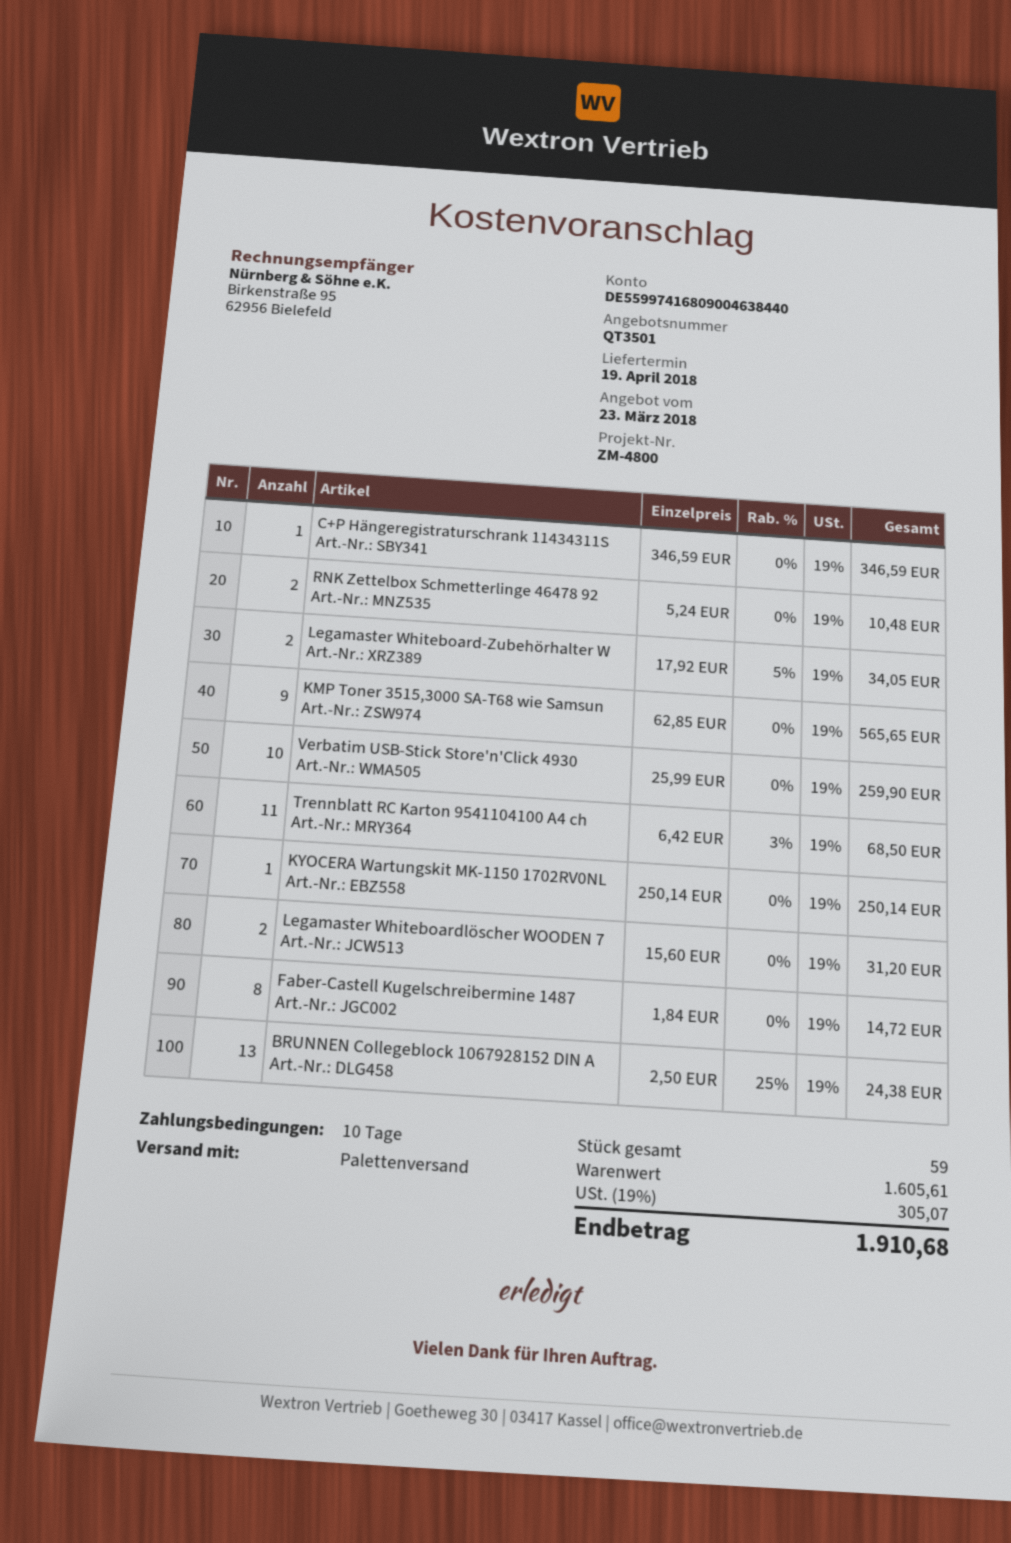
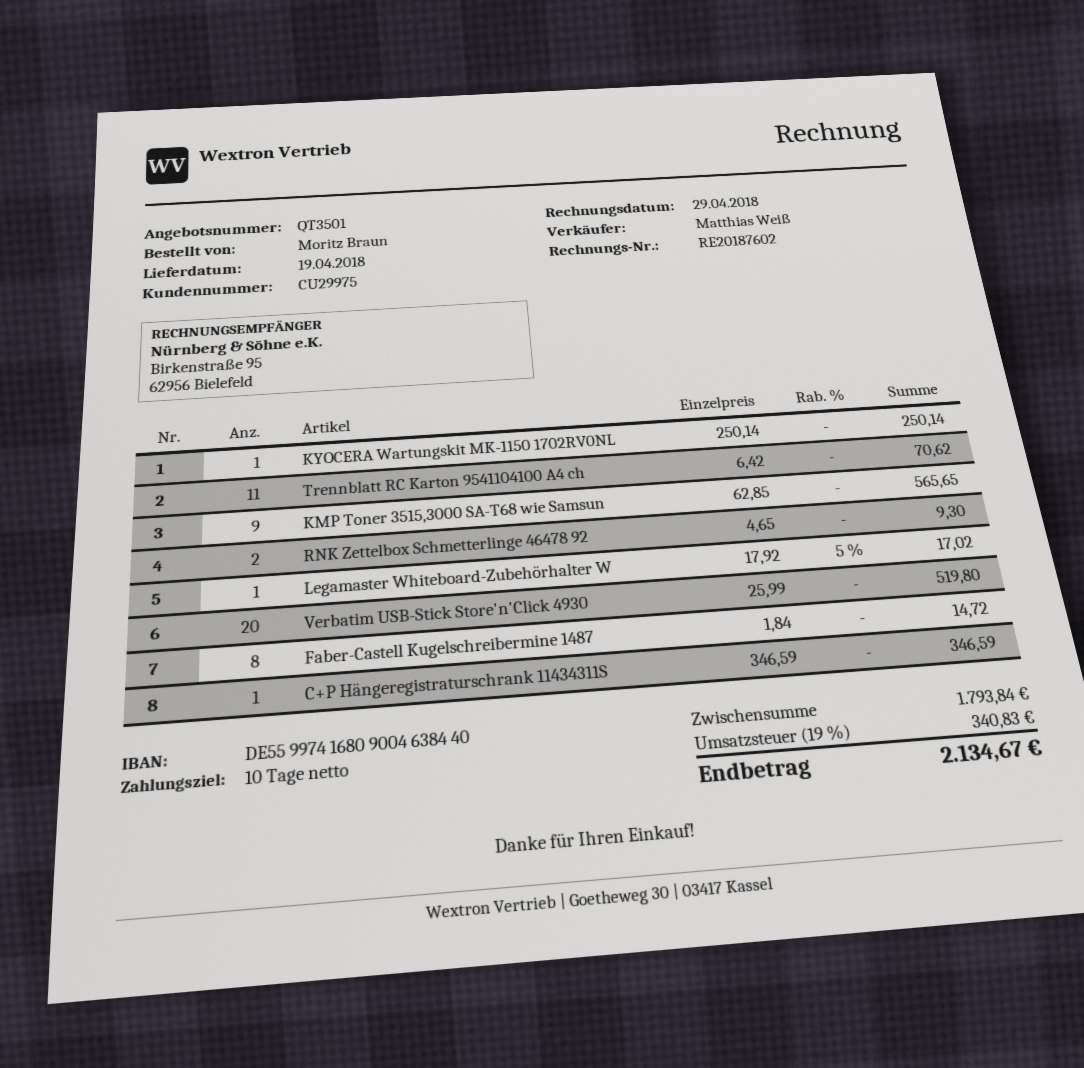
RNK Zettelbox Schmetterlinge 46478 92: 2 x 5.24 = 10.48 -> 2 x 4.65 = 9.30
Legamaster Whiteboard-Zubehörhalter W: 2 x 17.92 - 5% = 34.05 -> 1 x 17.92 - 5% = 17.02
Verbatim USB-Stick Store'n'Click 4930: 10 x 25.99 = 259.90 -> 20 x 25.99 = 519.80
Trennblatt RC Karton 9541104100 A4 ch: 11 x 6.42 - 3% = 68.50 -> 11 x 6.42 = 70.62
Legamaster Whiteboardlöscher WOODEN 7: 2 x 15.60 = 31.20 -> none
BRUNNEN Collegeblock 1067928152 DIN A: 13 x 2.50 - 25% = 24.38 -> none
subtotal: 1605.61 -> 1793.84
tax: 19% = 305.07 -> 19% = 340.83
total: 1910.68 -> 2134.67

